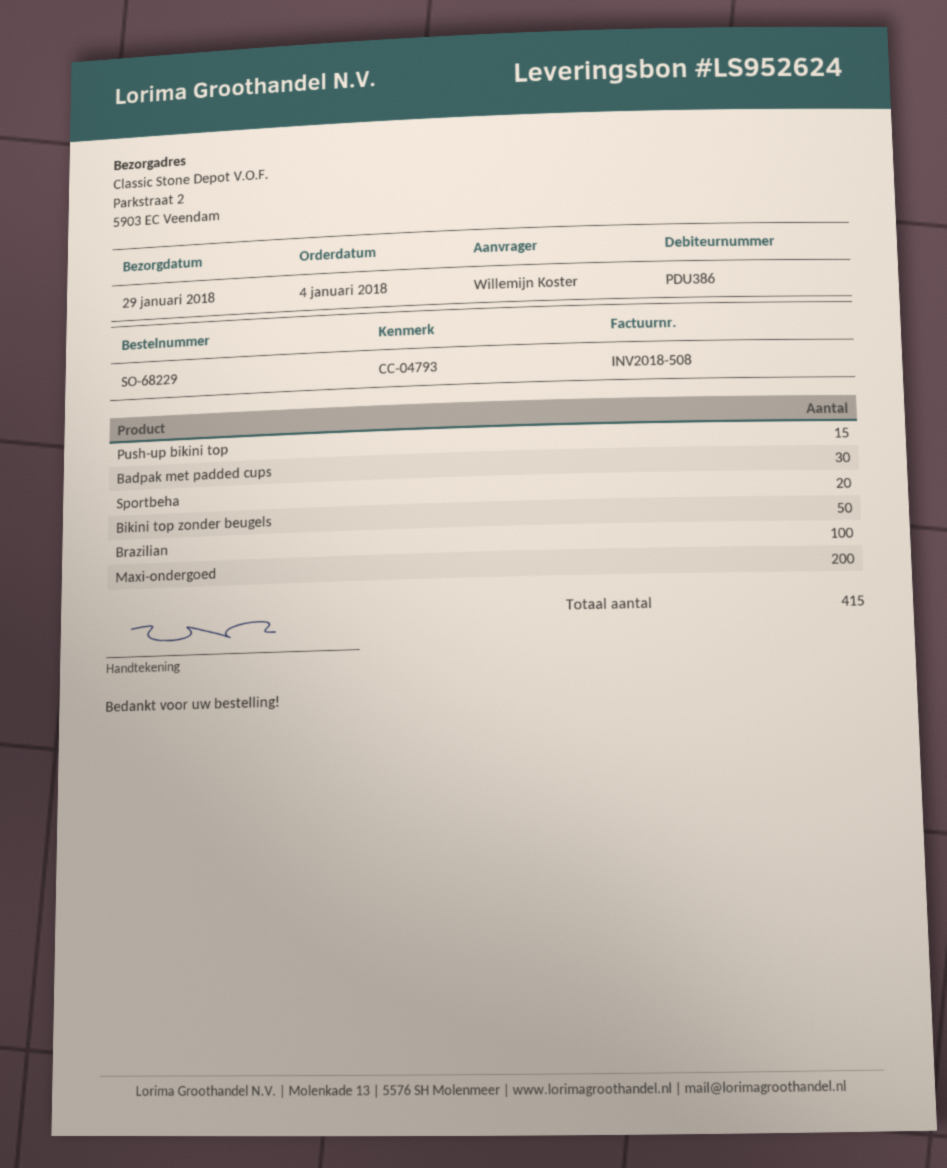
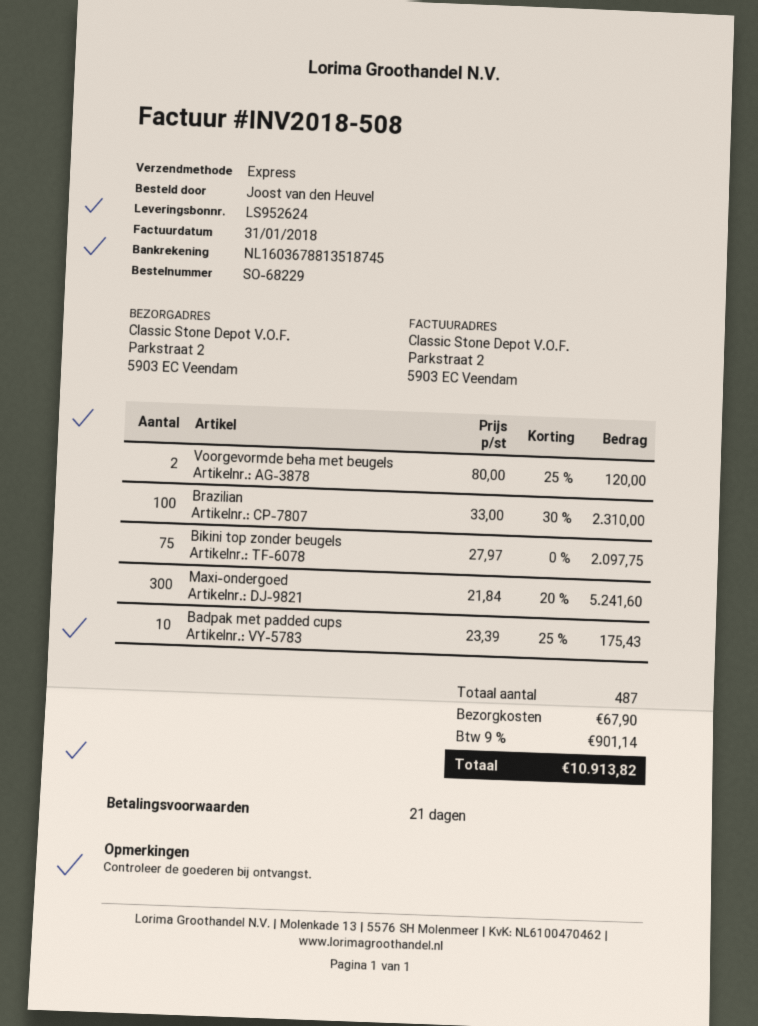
ordered by: Willemijn Koster -> Joost van den Heuvel
Push-up bikini top: 15 -> none
Badpak met padded cups: 30 -> 10
Sportbeha: 20 -> none
Bikini top zonder beugels: 50 -> 75
Maxi-ondergoed: 200 -> 300
Voorgevormde beha met beugels: none -> 2
total quantity: 415 -> 487

